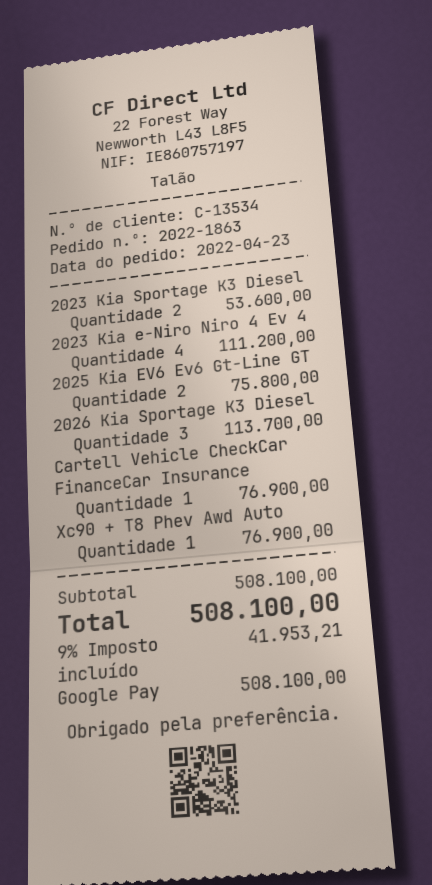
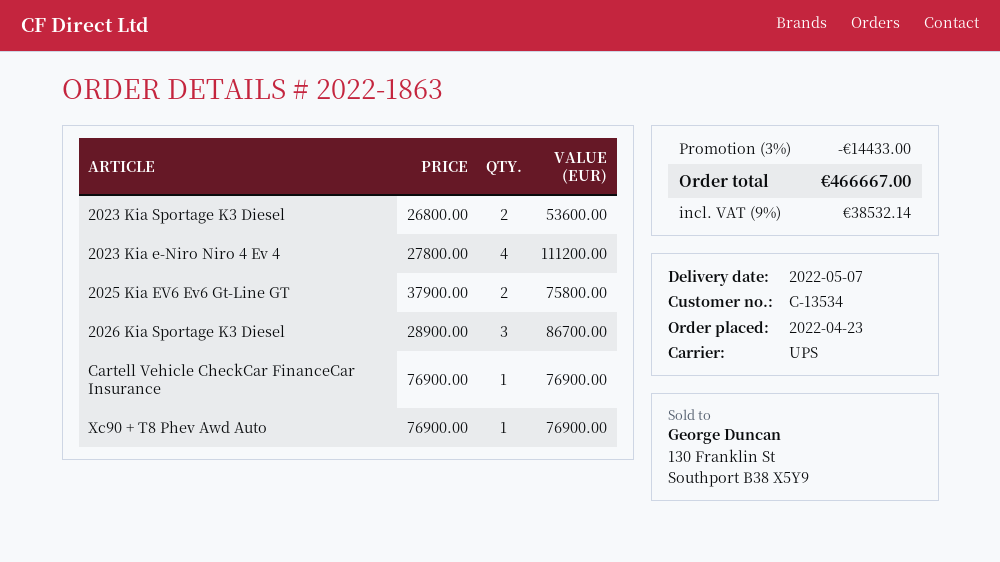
2026 Kia Sportage K3 Diesel: 3 for 113700.00 -> 3 for 86700.00
discount: none -> 3% = 14433.00
tax: 9% = 41953.21 -> 9% = 38532.14
total: 508100.00 -> 466667.00

